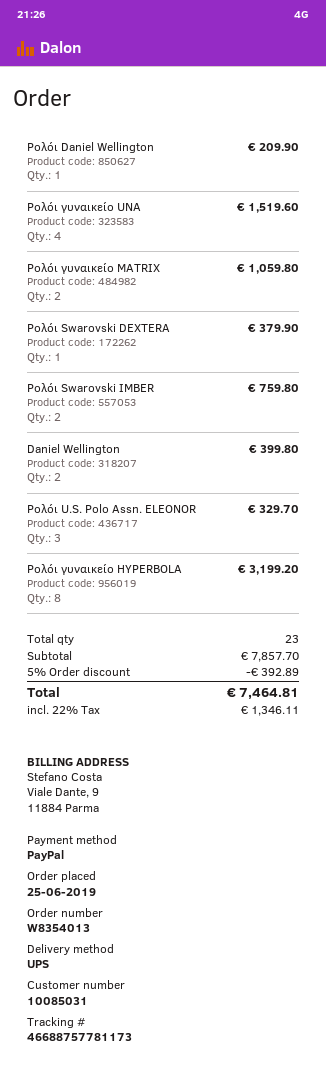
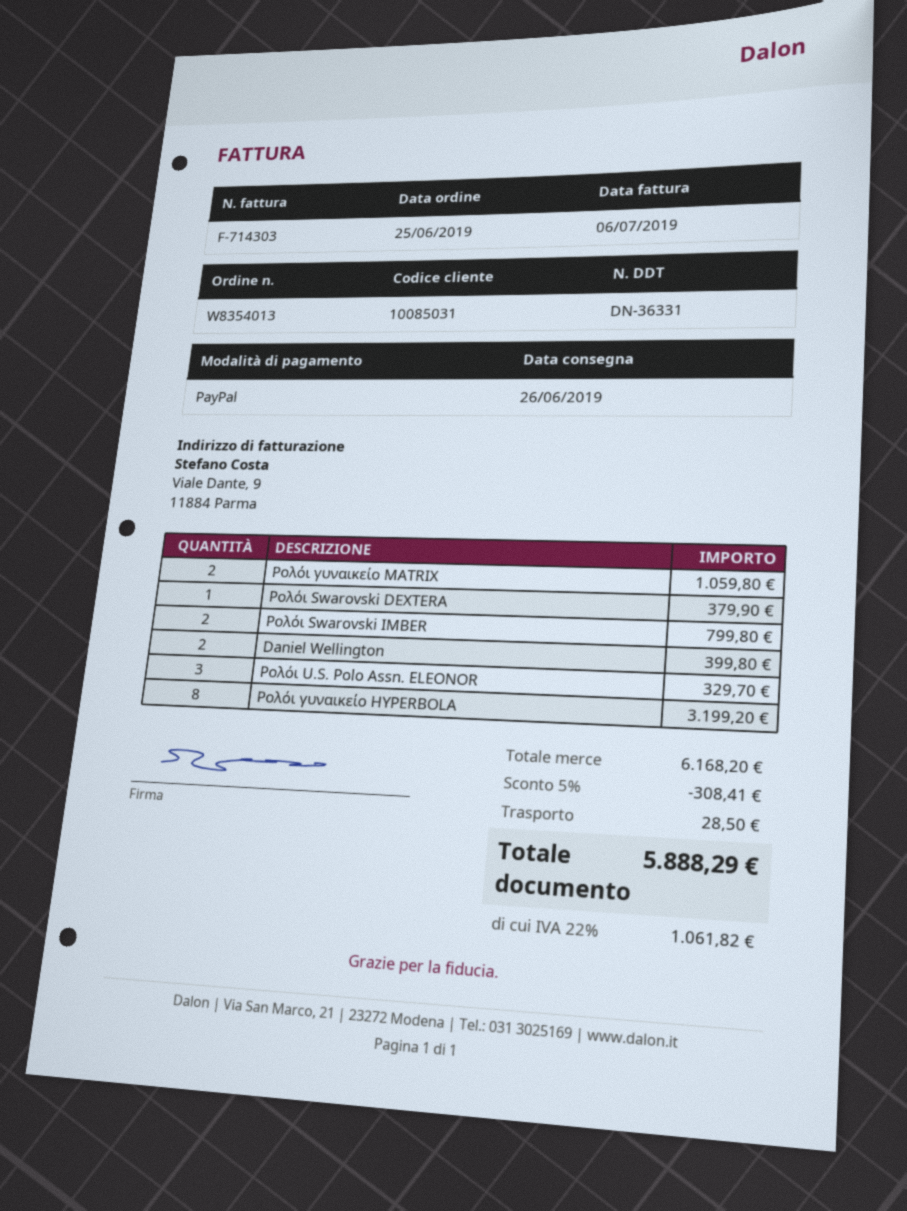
Ρολόι Daniel Wellington: 1 for 209.90 -> none
Ρολόι γυναικείο UNA: 4 for 1519.60 -> none
Ρολόι Swarovski IMBER: 2 for 759.80 -> 2 for 799.80
subtotal: 7857.70 -> 6168.20
discount: 5% = 392.89 -> 5% = 308.41
shipping: none -> 28.50
tax: 22% = 1346.11 -> 22% = 1061.82
total: 7464.81 -> 5888.29

